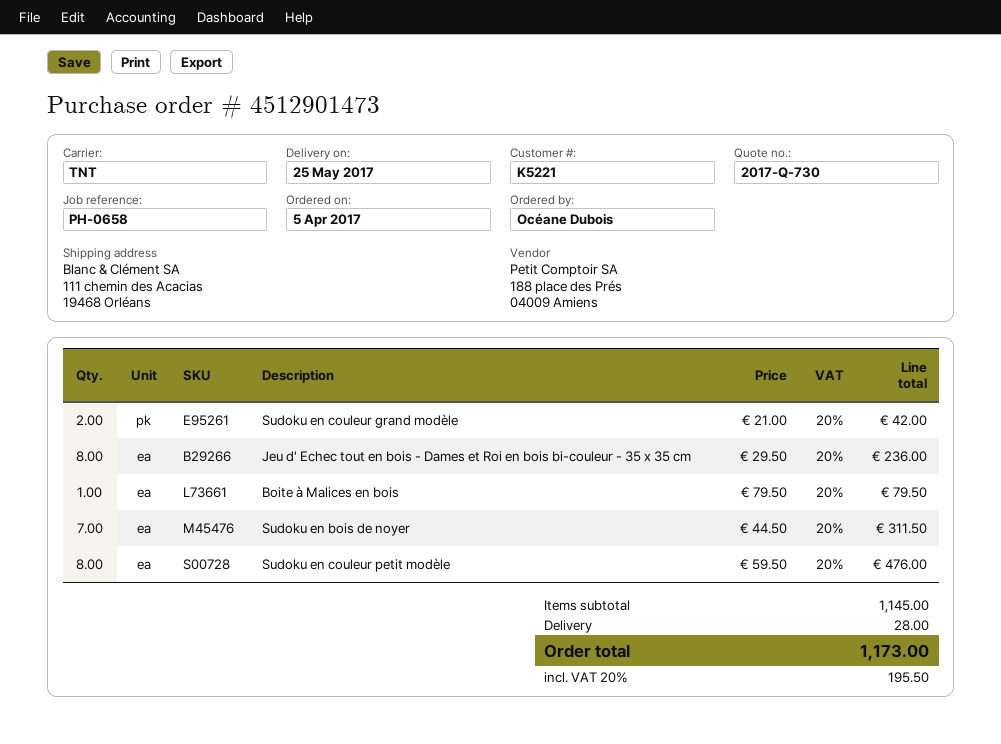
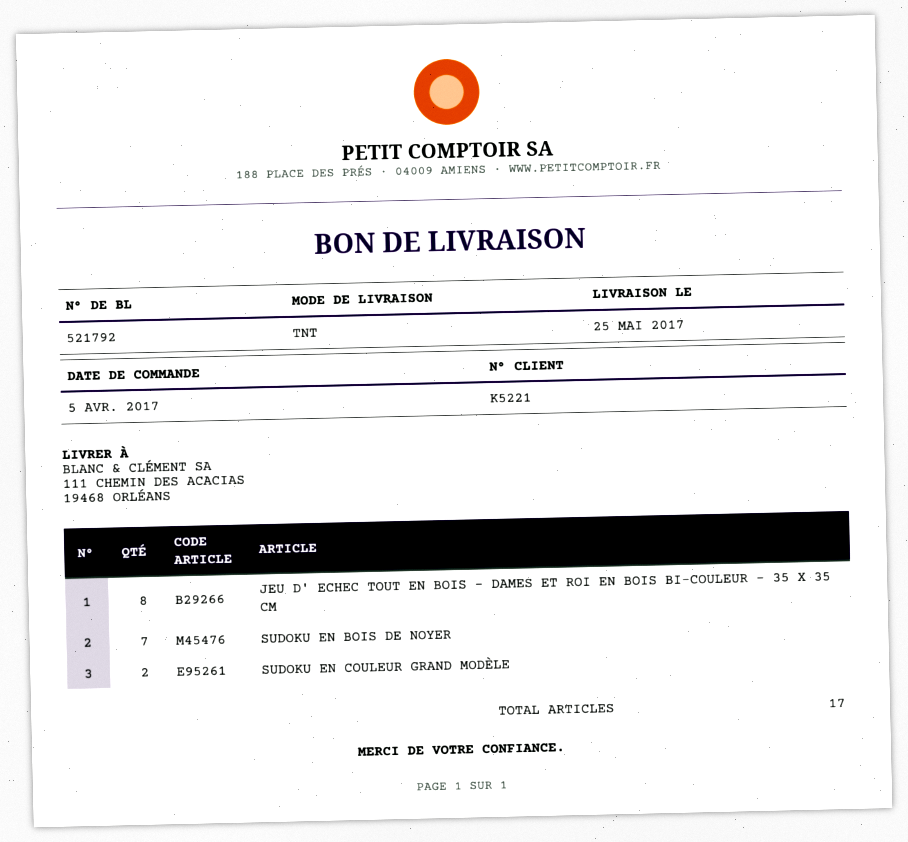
Boite à Malices en bois: 1 -> none
Sudoku en couleur petit modèle: 8 -> none

